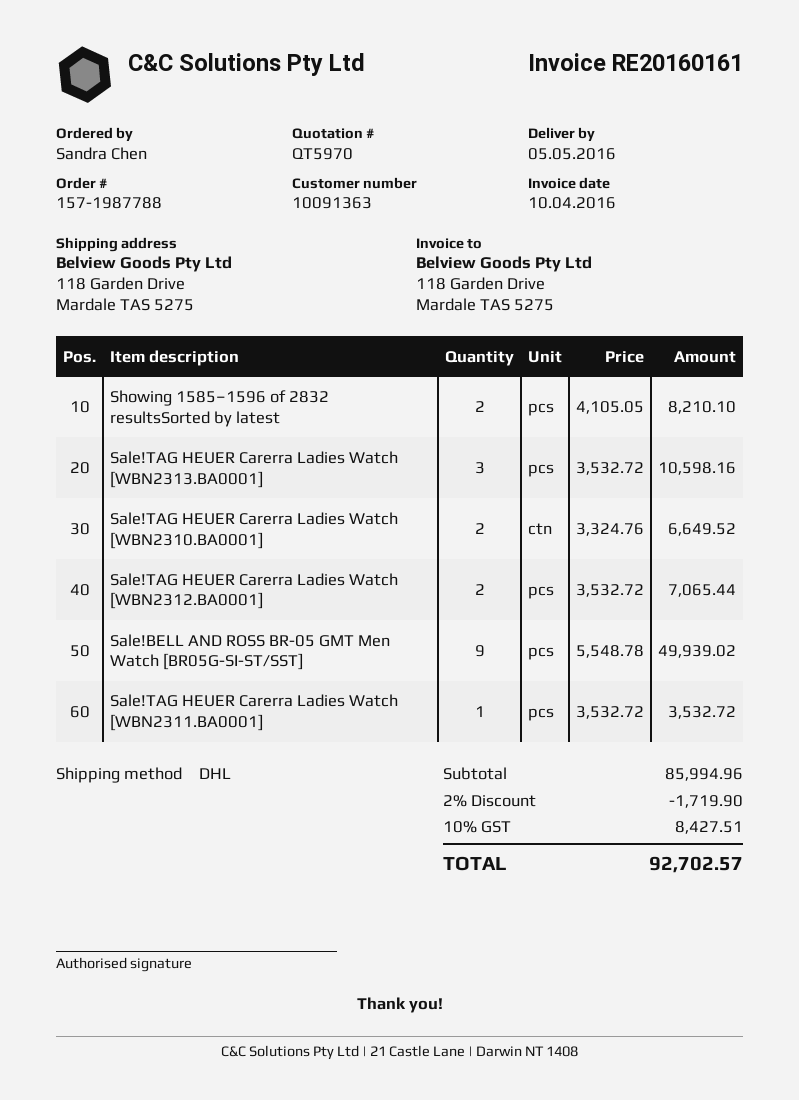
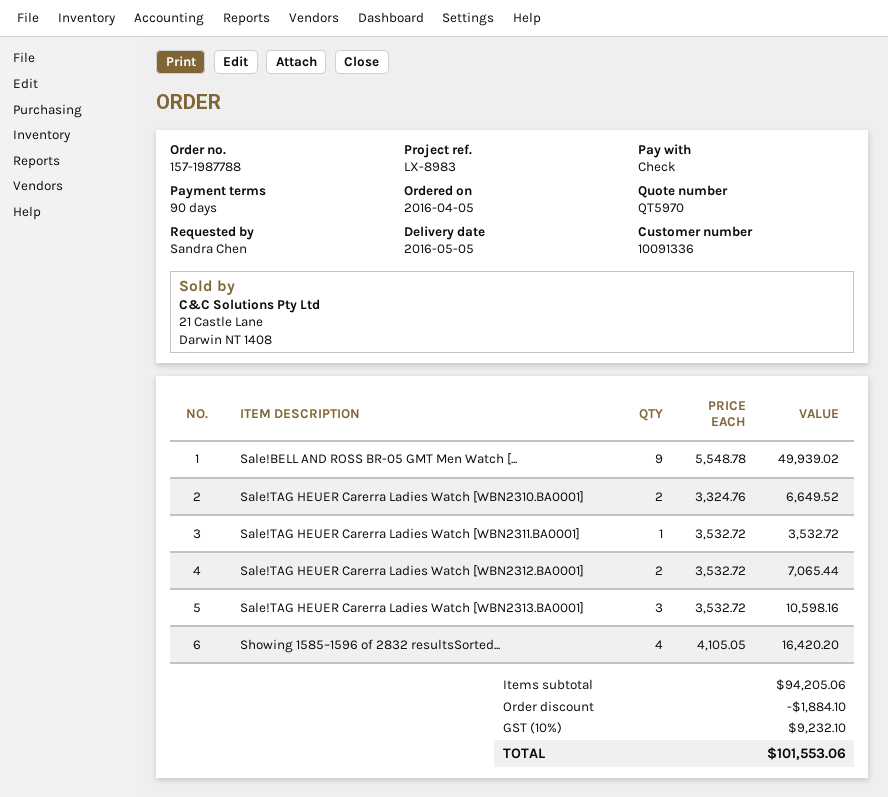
customer number: 10091363 -> 10091336
Showing 1585–1596 of 2832 resultsSorted by latest: 2 x 4105.05 = 8210.10 -> 4 x 4105.05 = 16420.20
subtotal: 85994.96 -> 94205.06
discount: 1719.90 -> 1884.10
tax: 10% = 8427.51 -> 10% = 9232.10
total: 92702.57 -> 101553.06

